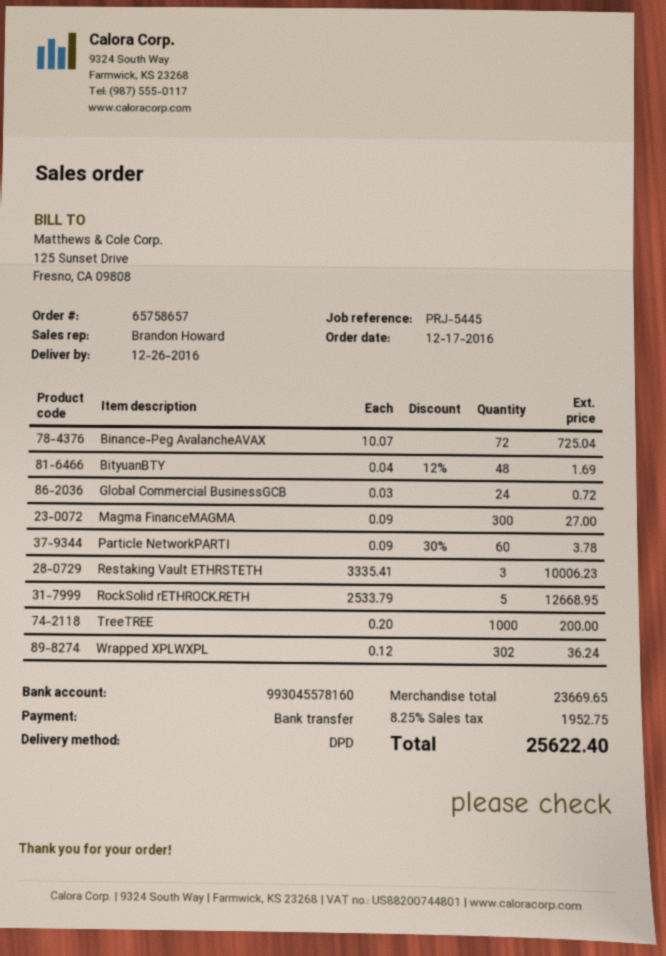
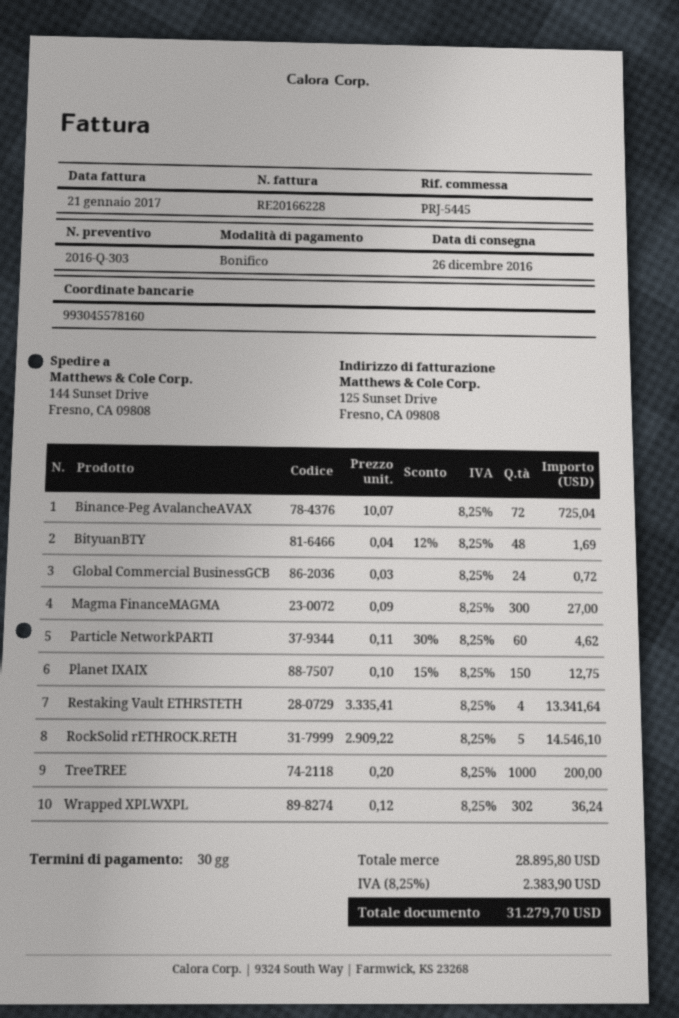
Particle NetworkPARTI: 60 x 0.09 - 30% = 3.78 -> 60 x 0.11 - 30% = 4.62
Restaking Vault ETHRSTETH: 3 x 3335.41 = 10006.23 -> 4 x 3335.41 = 13341.64
RockSolid rETHROCK.RETH: 5 x 2533.79 = 12668.95 -> 5 x 2909.22 = 14546.10
Planet IXAIX: none -> 150 x 0.10 - 15% = 12.75
subtotal: 23669.65 -> 28895.80
tax: 8.25% = 1952.75 -> 8.25% = 2383.90
total: 25622.40 -> 31279.70

